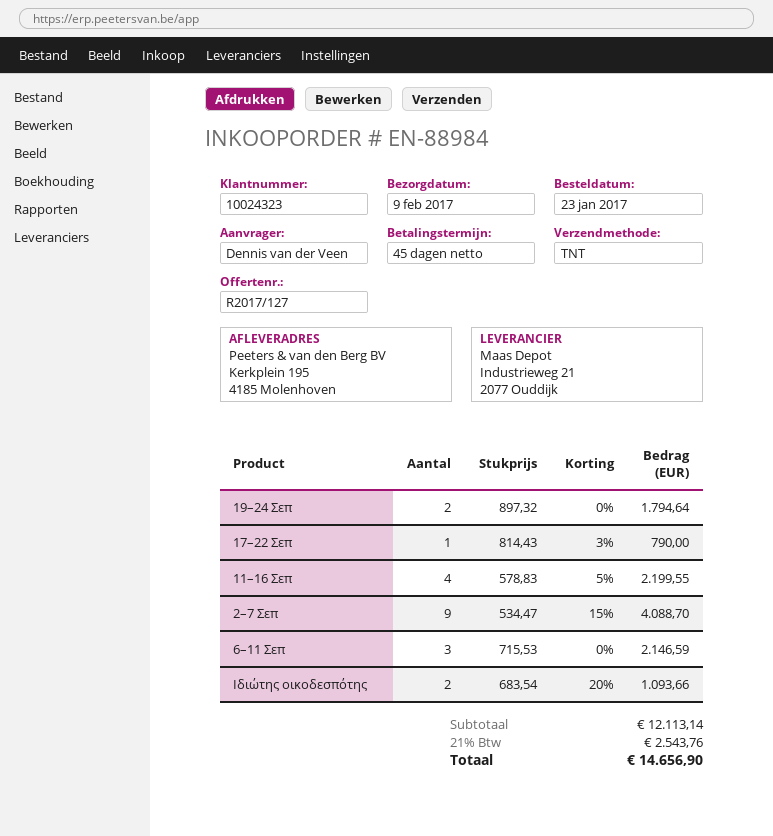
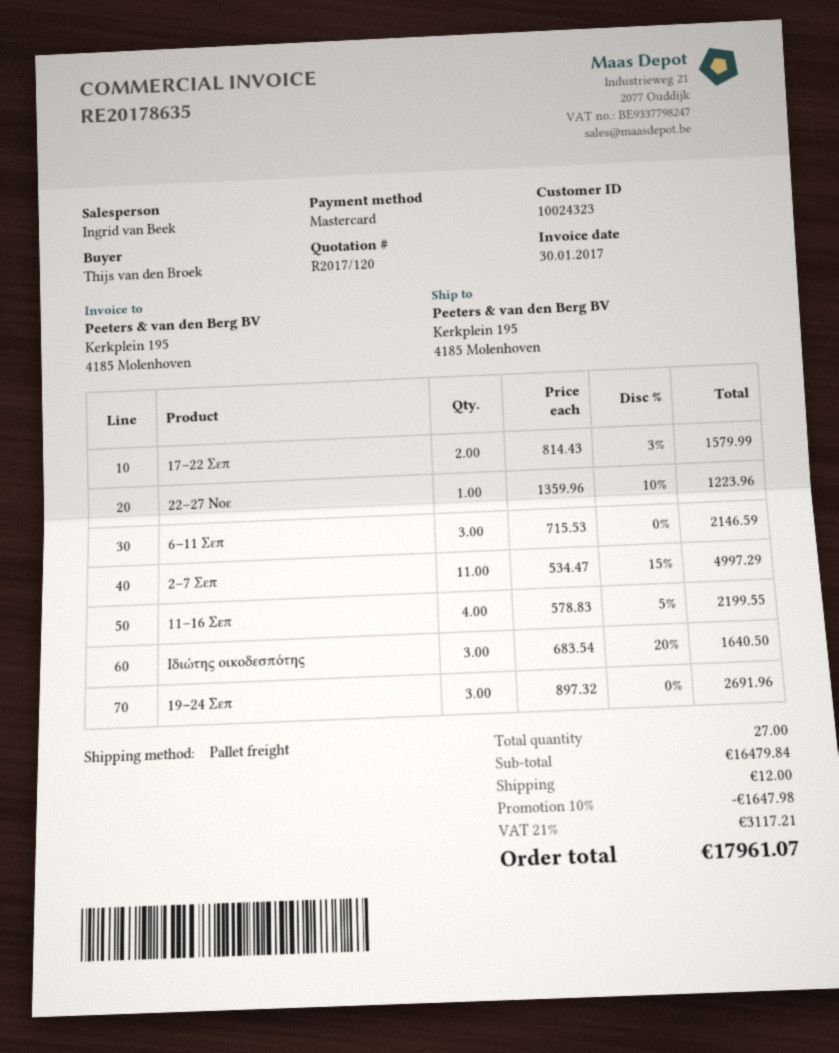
quote number: R2017/127 -> R2017/120
ordered by: Dennis van der Veen -> Thijs van den Broek
shipping method: TNT -> pallet freight
19–24 Σεπ: 2 x 897.32 = 1794.64 -> 3 x 897.32 = 2691.96
17–22 Σεπ: 1 x 814.43 - 3% = 790.00 -> 2 x 814.43 - 3% = 1579.99
2–7 Σεπ: 9 x 534.47 - 15% = 4088.70 -> 11 x 534.47 - 15% = 4997.29
Ιδιώτης οικοδεσπότης: 2 x 683.54 - 20% = 1093.66 -> 3 x 683.54 - 20% = 1640.50
22–27 Νοε: none -> 1 x 1359.96 - 10% = 1223.96
subtotal: 12113.14 -> 16479.84
discount: none -> 10% = 1647.98
shipping: none -> 12.00
tax: 21% = 2543.76 -> 21% = 3117.21
total: 14656.90 -> 17961.07

